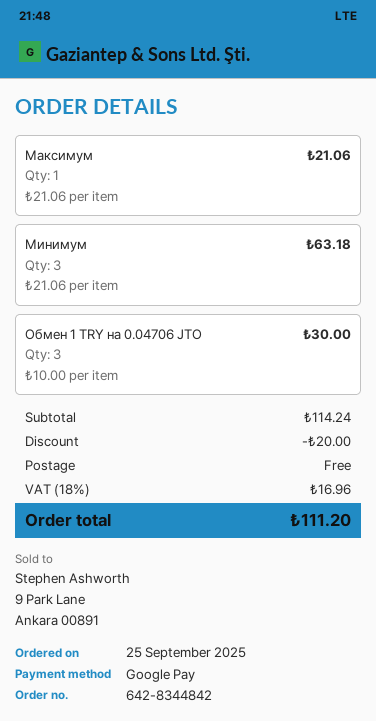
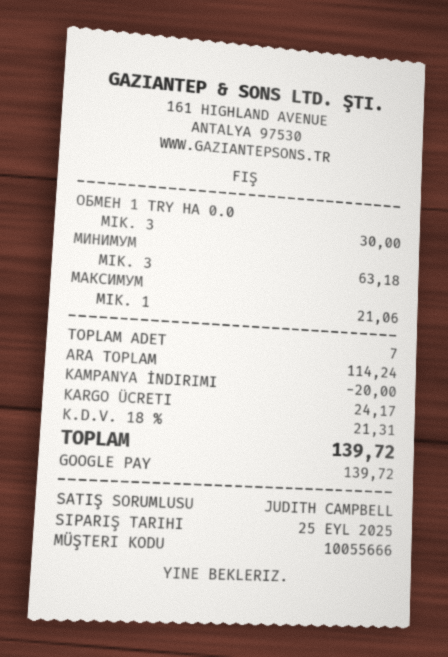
shipping: 0.00 -> 24.17
tax: 18% = 16.96 -> 18% = 21.31
total: 111.20 -> 139.72

